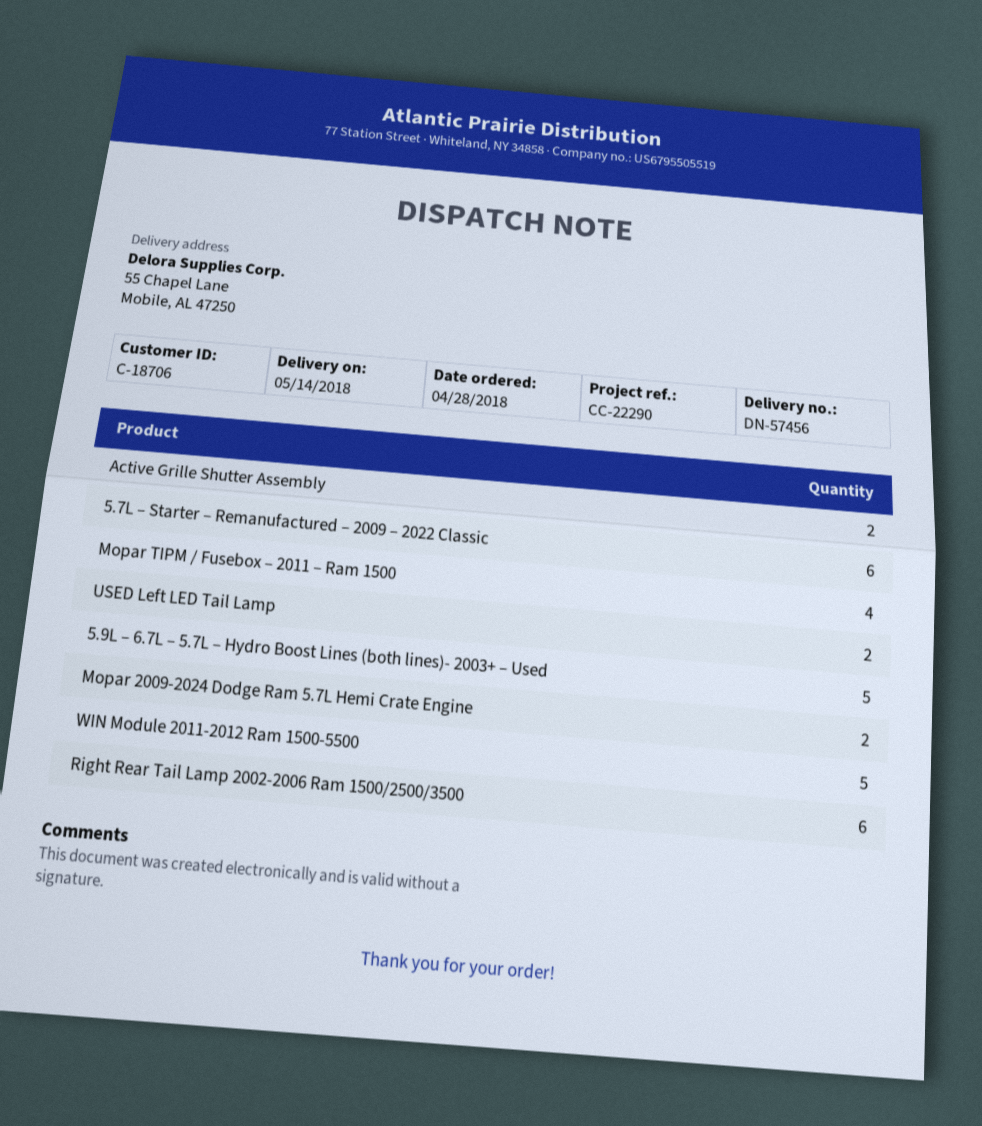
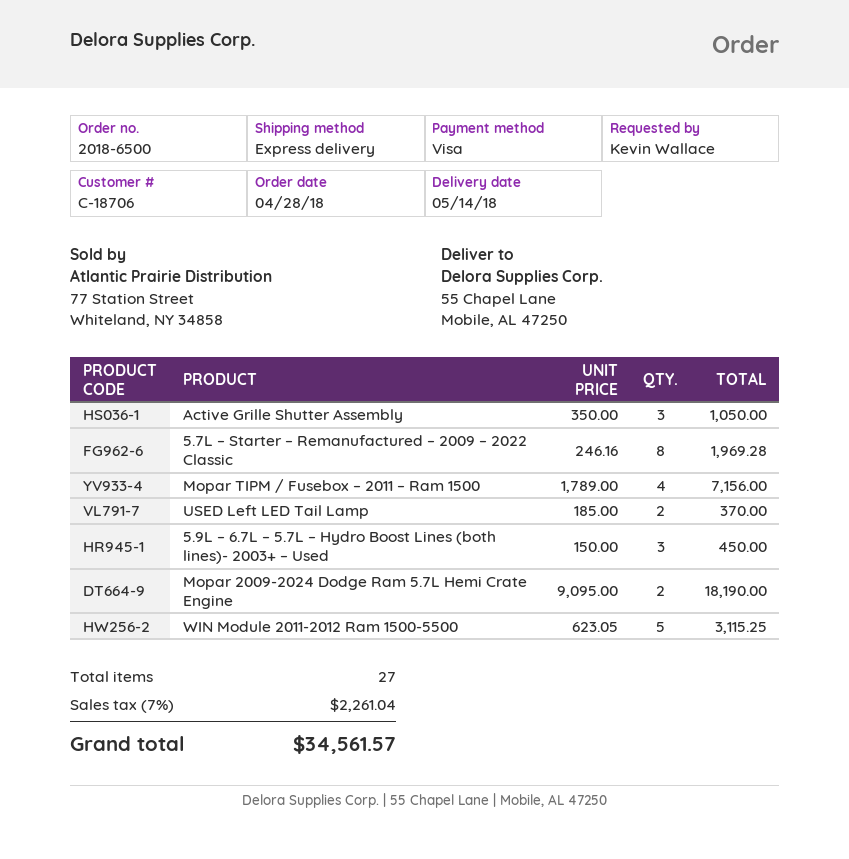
Active Grille Shutter Assembly: 2 -> 3
5.7L – Starter – Remanufactured – 2009 – 2022 Classic: 6 -> 8
5.9L – 6.7L – 5.7L – Hydro Boost Lines (both lines)- 2003+ – Used: 5 -> 3
Right Rear Tail Lamp 2002-2006 Ram 1500/2500/3500: 6 -> none

